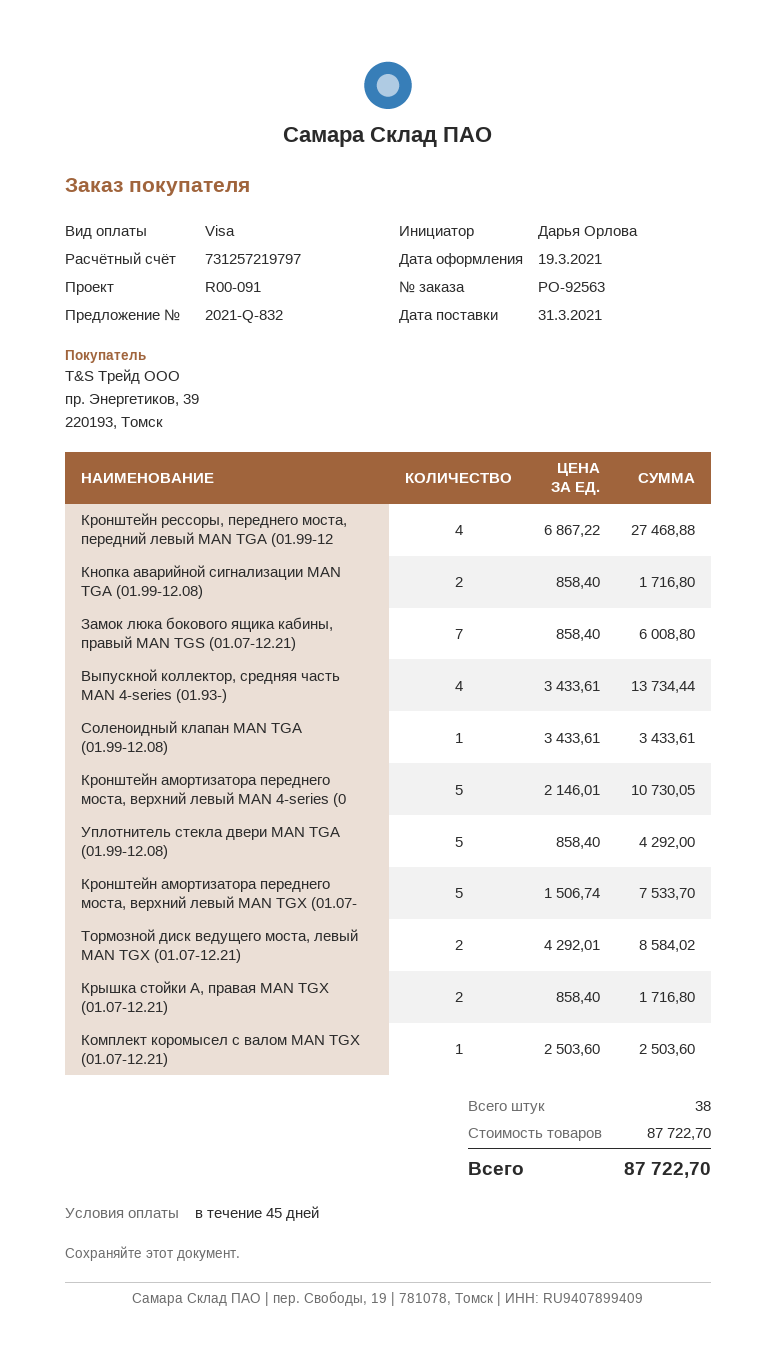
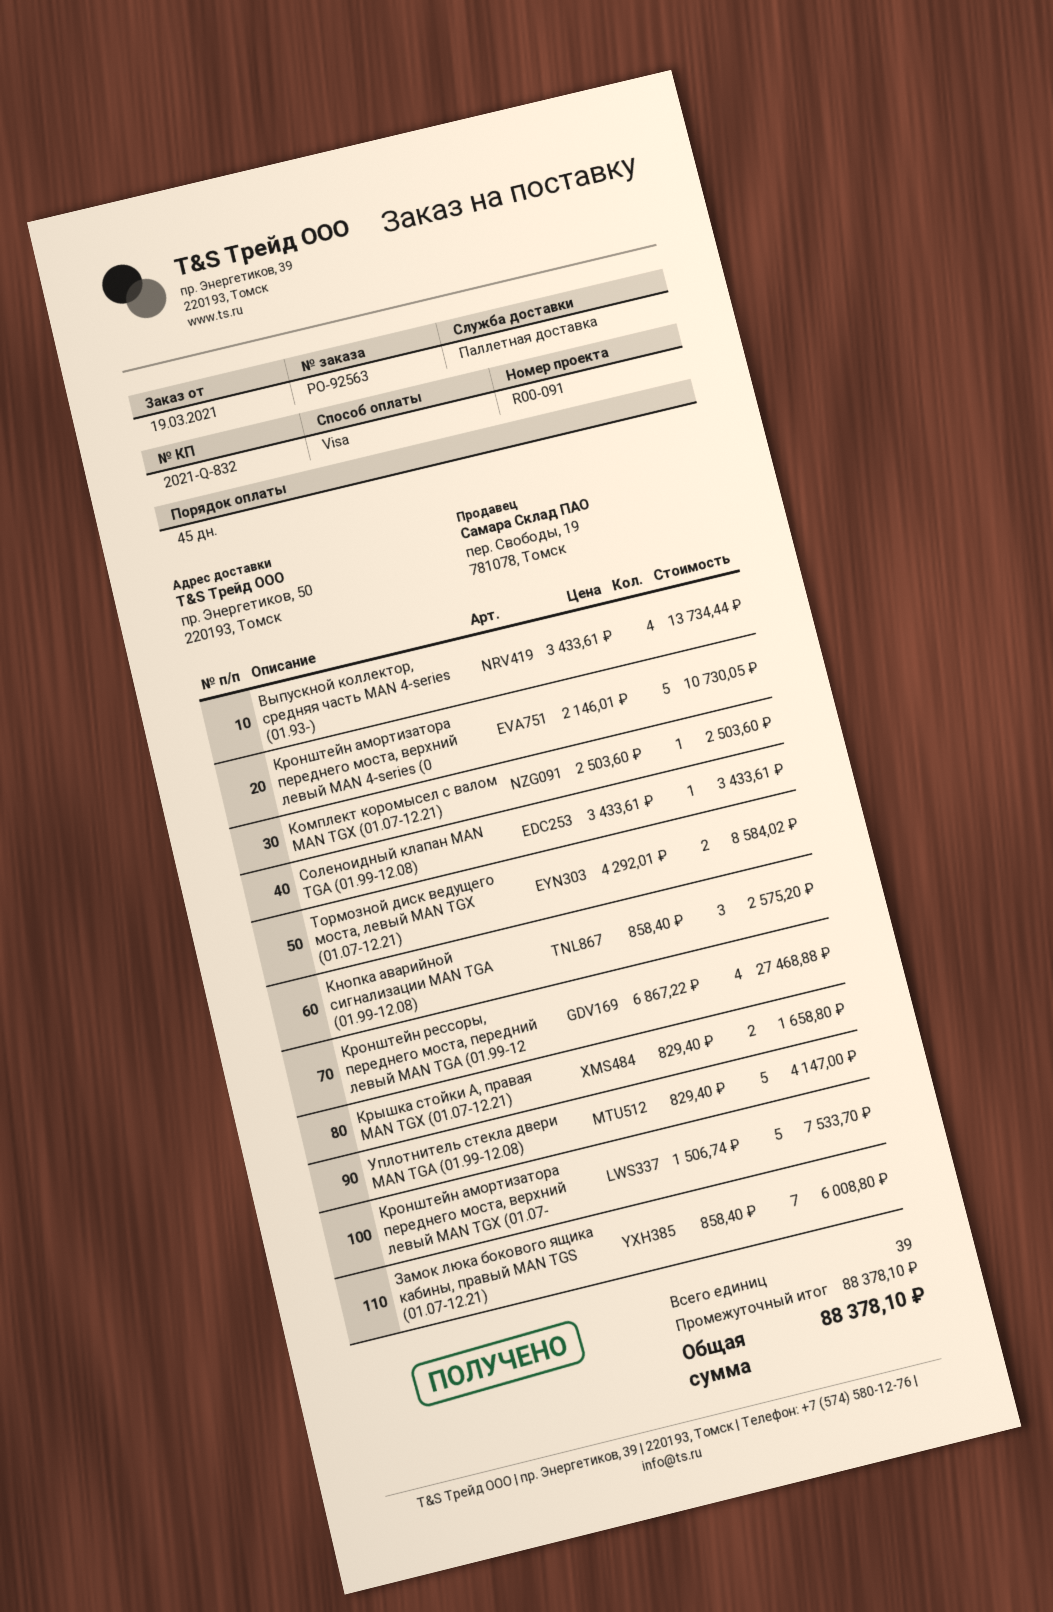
Кнопка аварийной сигнализации MAN TGA (01.99-12.08): 2 x 858.40 = 1716.80 -> 3 x 858.40 = 2575.20
Уплотнитель стекла двери MAN TGA (01.99-12.08): 5 x 858.40 = 4292.00 -> 5 x 829.40 = 4147.00
Крышка стойки A, правая MAN TGX (01.07-12.21): 2 x 858.40 = 1716.80 -> 2 x 829.40 = 1658.80
total quantity: 38 -> 39
subtotal: 87722.70 -> 88378.10
total: 87722.70 -> 88378.10

